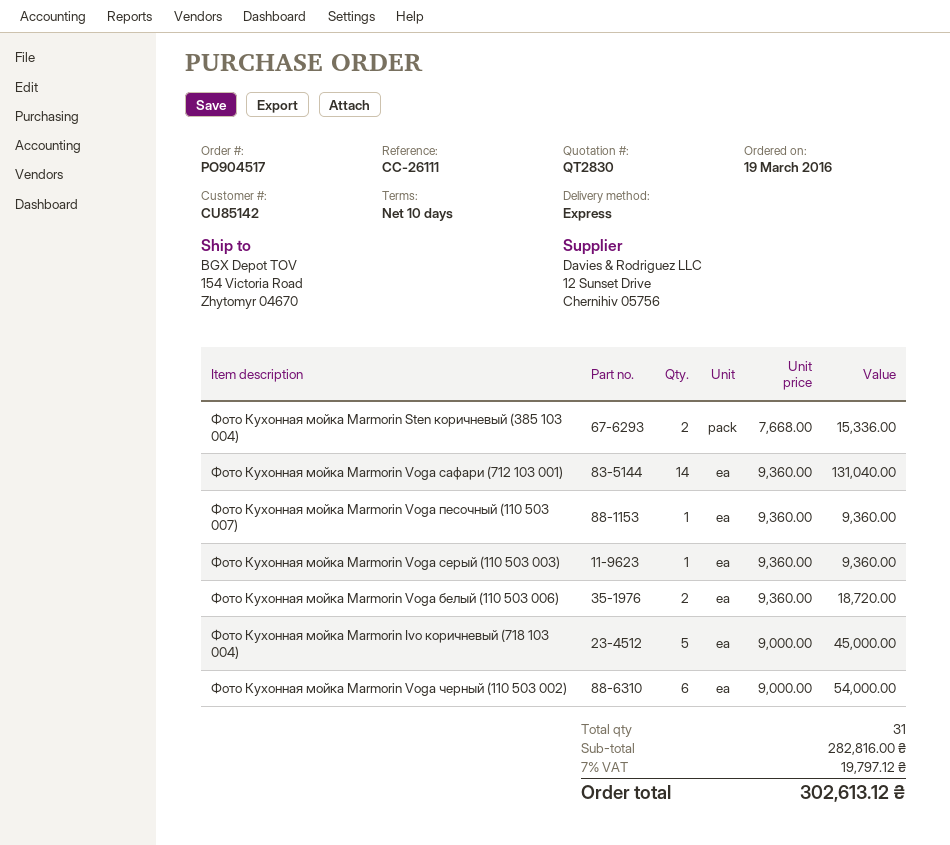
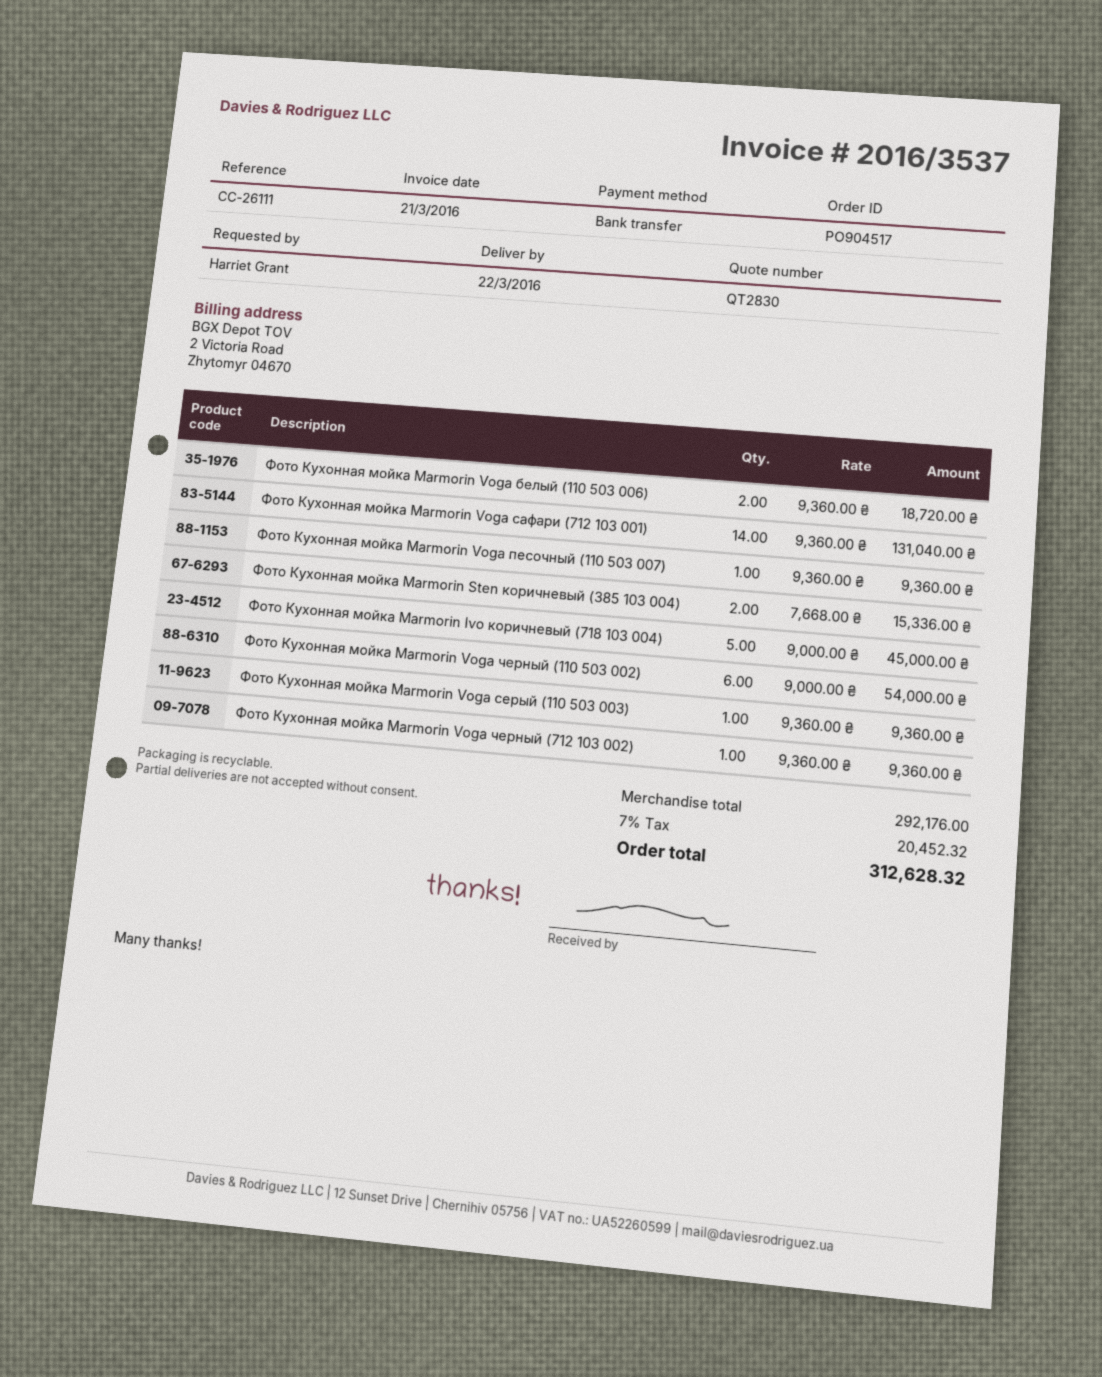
Фото Кухонная мойка Marmorin Voga черный (712 103 002): none -> 1 x 9360.00 = 9360.00
subtotal: 282816.00 -> 292176.00
tax: 7% = 19797.12 -> 7% = 20452.32
total: 302613.12 -> 312628.32

